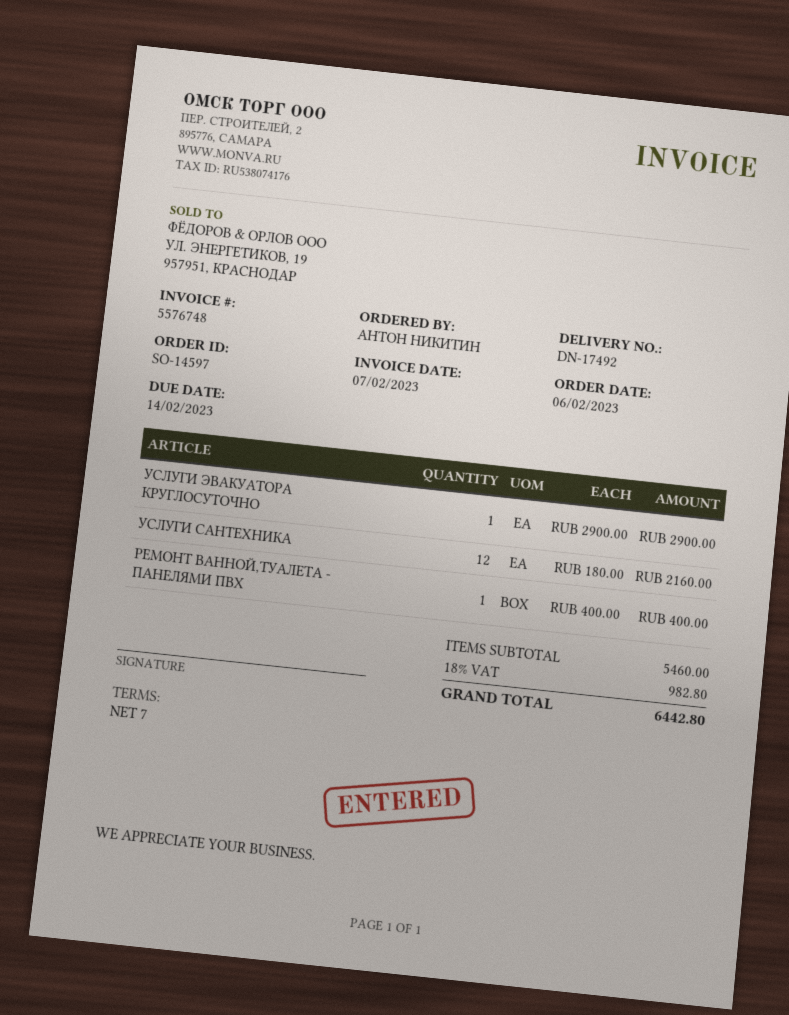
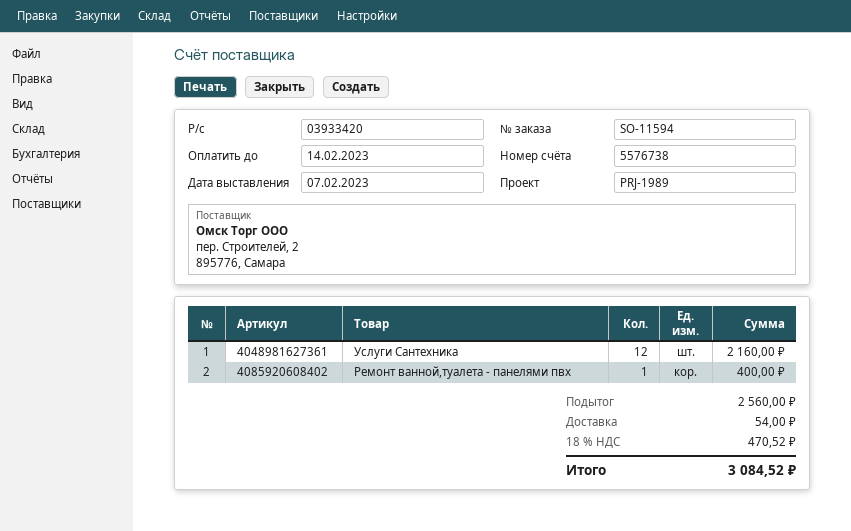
order number: SO-14597 -> SO-11594
invoice number: 5576748 -> 5576738
УСЛУГИ ЭВАКУАТОРА КРУГЛОСУТОЧНО: 1 for 2900.00 -> none
subtotal: 5460.00 -> 2560.00
shipping: none -> 54.00
tax: 18% = 982.80 -> 18% = 470.52
total: 6442.80 -> 3084.52

